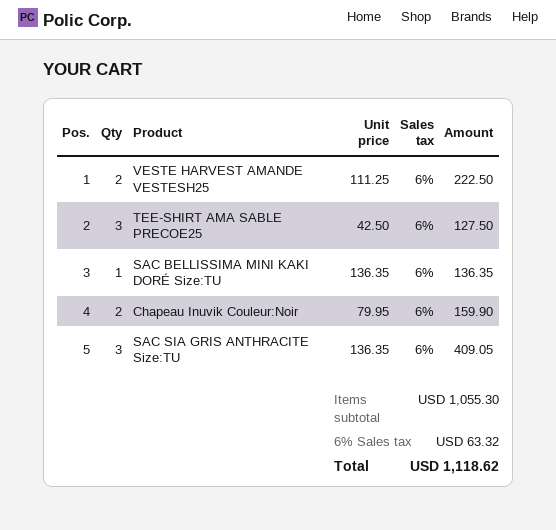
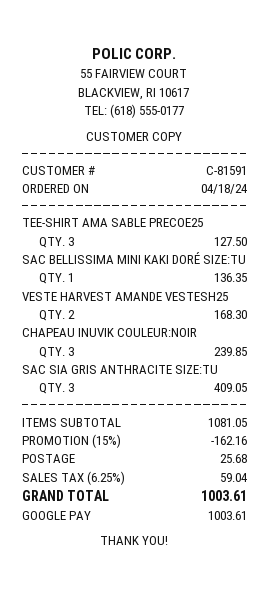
VESTE HARVEST AMANDE VESTESH25: 2 for 222.50 -> 2 for 168.30
Chapeau Inuvik Couleur:Noir: 2 for 159.90 -> 3 for 239.85
subtotal: 1055.30 -> 1081.05
discount: none -> 15% = 162.16
shipping: none -> 25.68
tax: 6% = 63.32 -> 6.25% = 59.04
total: 1118.62 -> 1003.61

